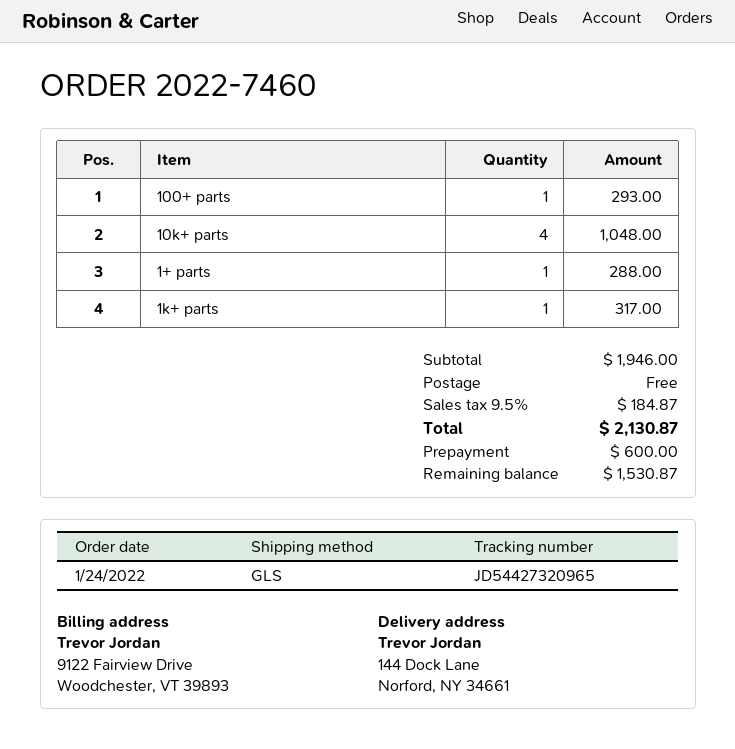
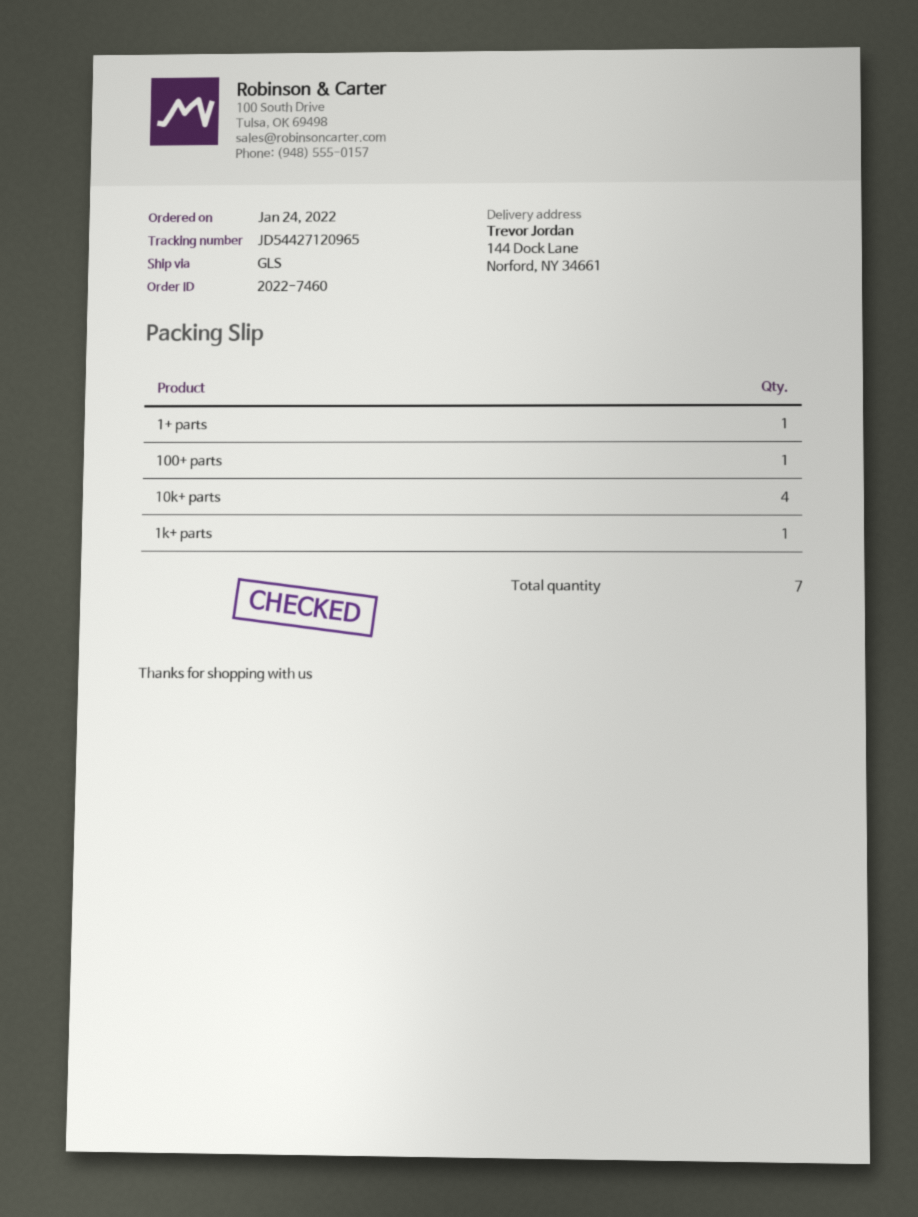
tracking number: JD54427320965 -> JD54427120965

